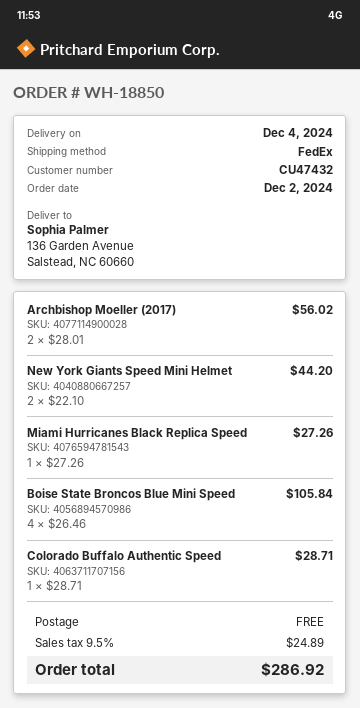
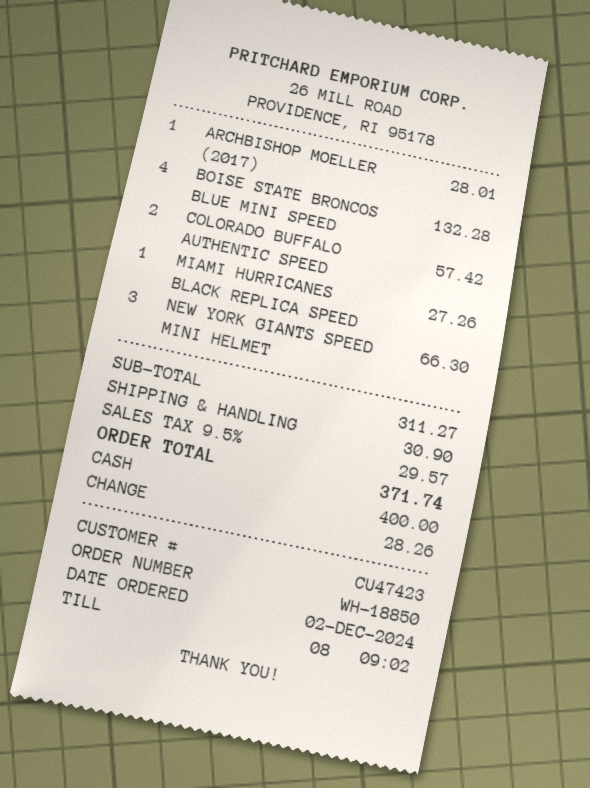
customer number: CU47432 -> CU47423
Archbishop Moeller (2017): 2 for 56.02 -> 1 for 28.01
New York Giants Speed Mini Helmet: 2 for 44.20 -> 3 for 66.30
Boise State Broncos Blue Mini Speed: 4 for 105.84 -> 4 for 132.28
Colorado Buffalo Authentic Speed: 1 for 28.71 -> 2 for 57.42
shipping: 0.00 -> 30.90
tax: 9.5% = 24.89 -> 9.5% = 29.57
total: 286.92 -> 371.74

